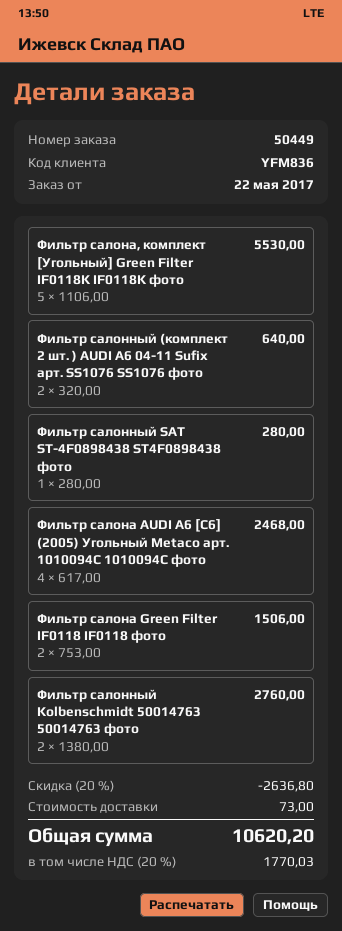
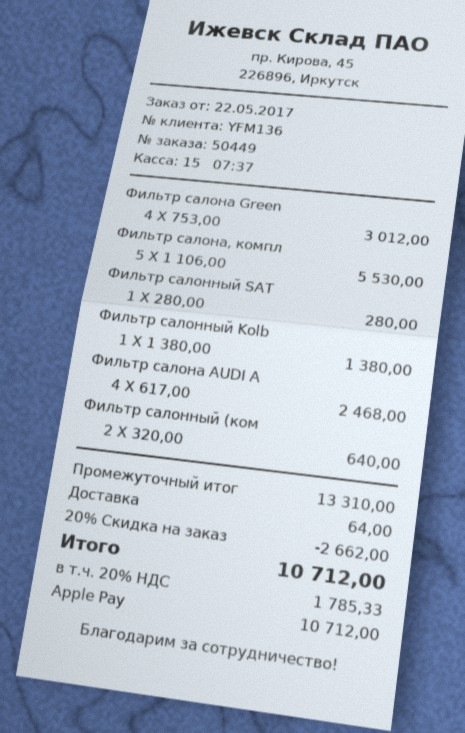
customer number: YFM836 -> YFM136
Фильтр салона Green Filter IF0118 IF0118 фото: 2 x 753.00 = 1506.00 -> 4 x 753.00 = 3012.00
Фильтр салонный Kolbenschmidt 50014763 50014763 фото: 2 x 1380.00 = 2760.00 -> 1 x 1380.00 = 1380.00
discount: 20% = 2636.80 -> 20% = 2662.00
shipping: 73.00 -> 64.00
tax: 20% = 1770.03 -> 20% = 1785.33
total: 10620.20 -> 10712.00

